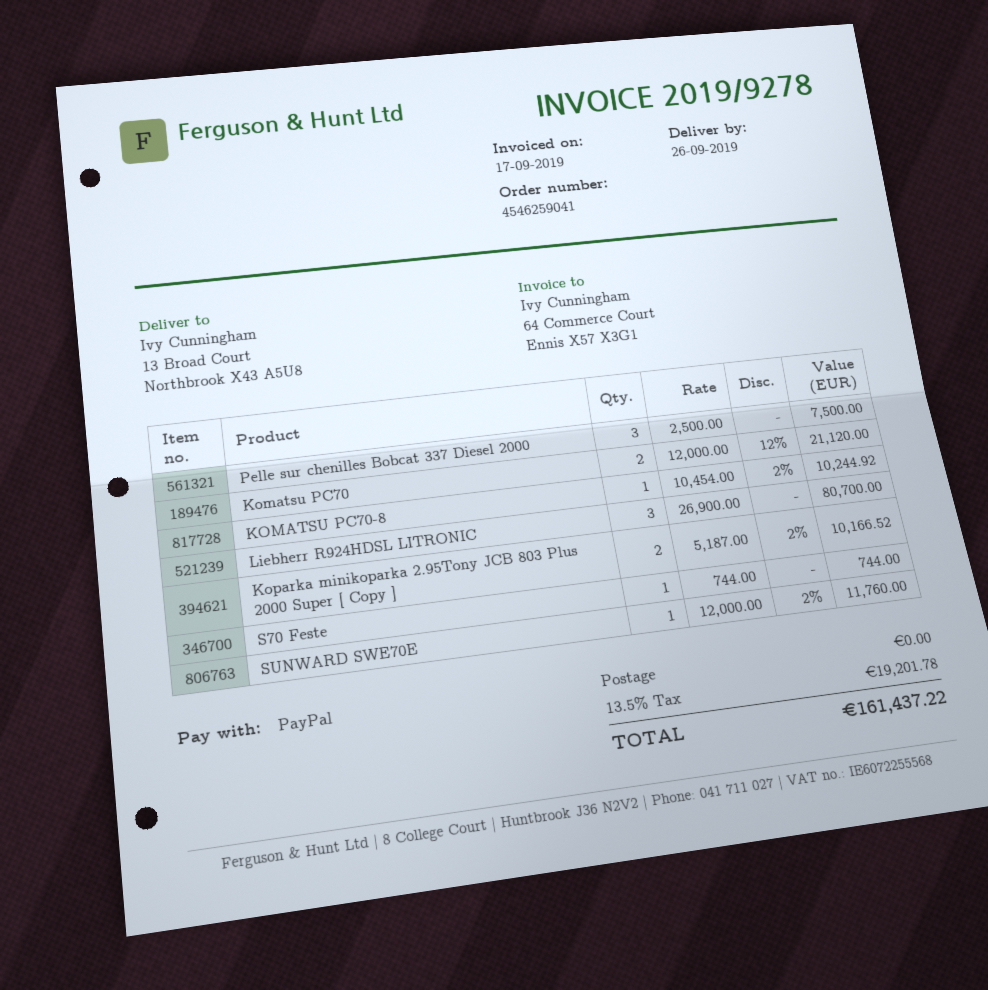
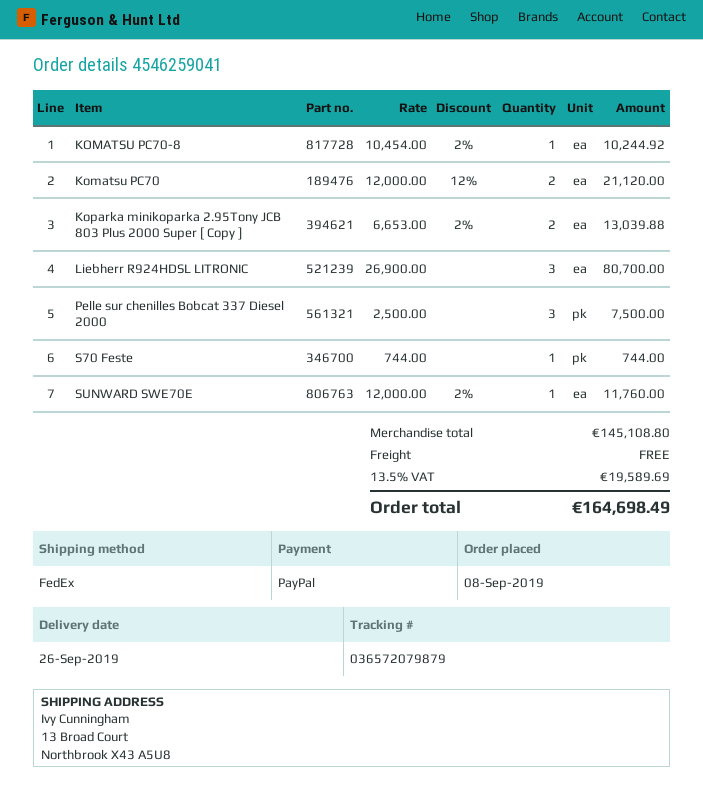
Koparka minikoparka 2.95Tony JCB 803 Plus 2000 Super [ Copy ]: 2 x 5187.00 - 2% = 10166.52 -> 2 x 6653.00 - 2% = 13039.88
tax: 13.5% = 19201.78 -> 13.5% = 19589.69
total: 161437.22 -> 164698.49

